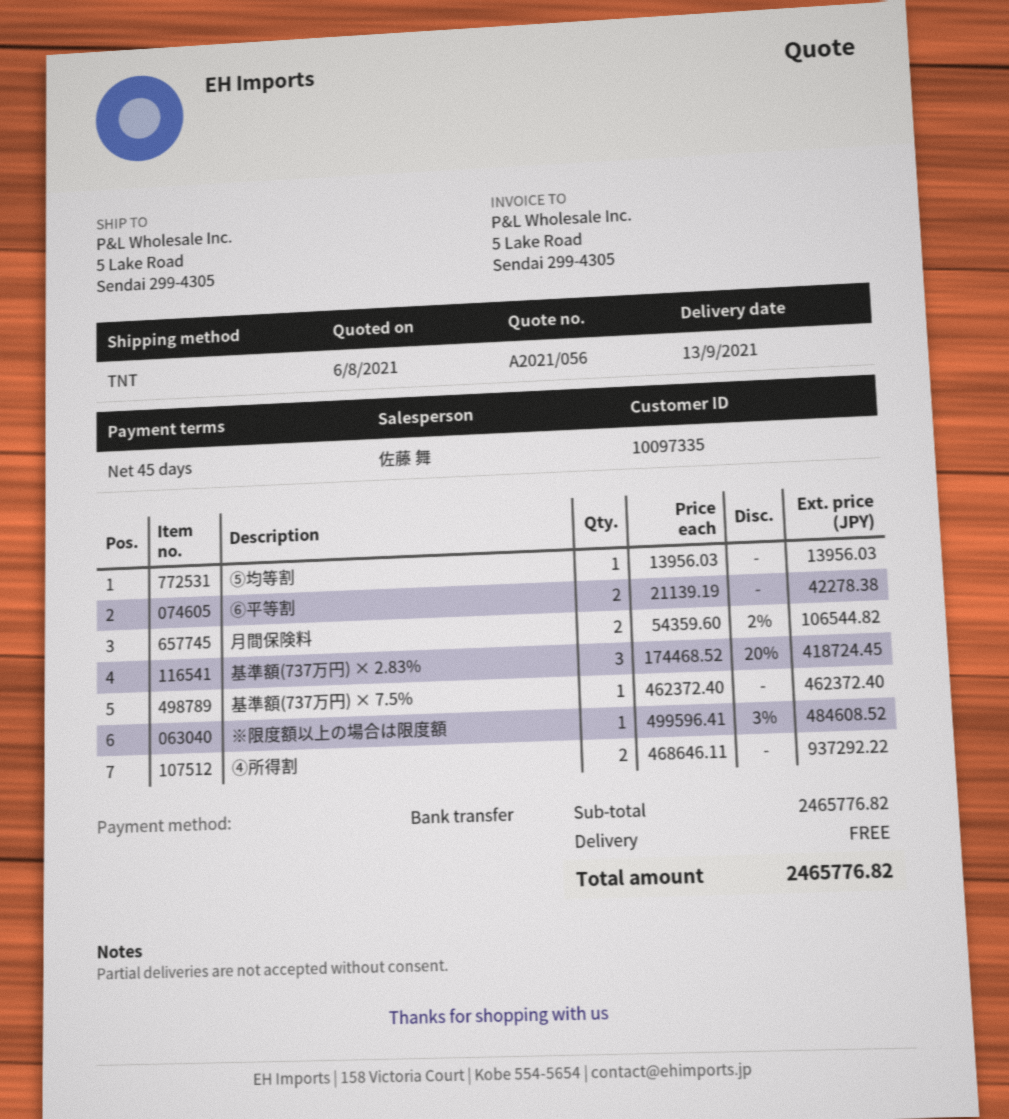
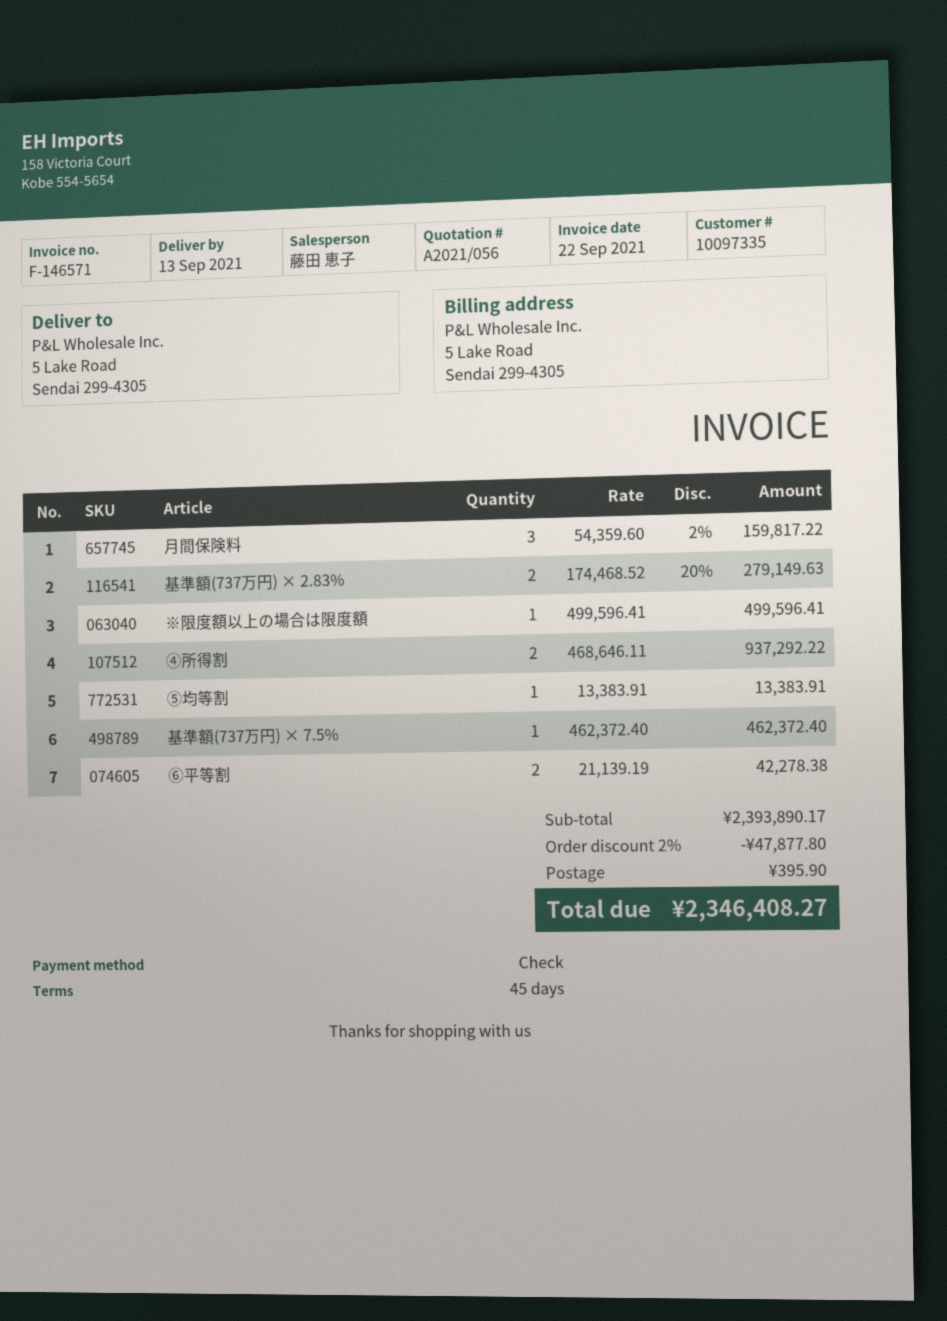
sales rep: 佐藤 舞 -> 藤田 恵子
payment method: bank transfer -> cheque
⑤均等割: 1 x 13956.03 = 13956.03 -> 1 x 13383.91 = 13383.91
月間保険料: 2 x 54359.60 - 2% = 106544.82 -> 3 x 54359.60 - 2% = 159817.22
基準額(737万円) × 2.83%: 3 x 174468.52 - 20% = 418724.45 -> 2 x 174468.52 - 20% = 279149.63
※限度額以上の場合は限度額: 1 x 499596.41 - 3% = 484608.52 -> 1 x 499596.41 = 499596.41
subtotal: 2465776.82 -> 2393890.17
discount: none -> 2% = 47877.80
shipping: 0.00 -> 395.90
total: 2465776.82 -> 2346408.27

